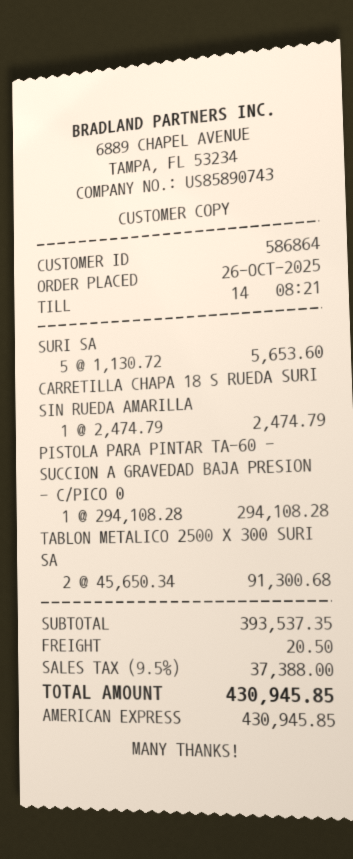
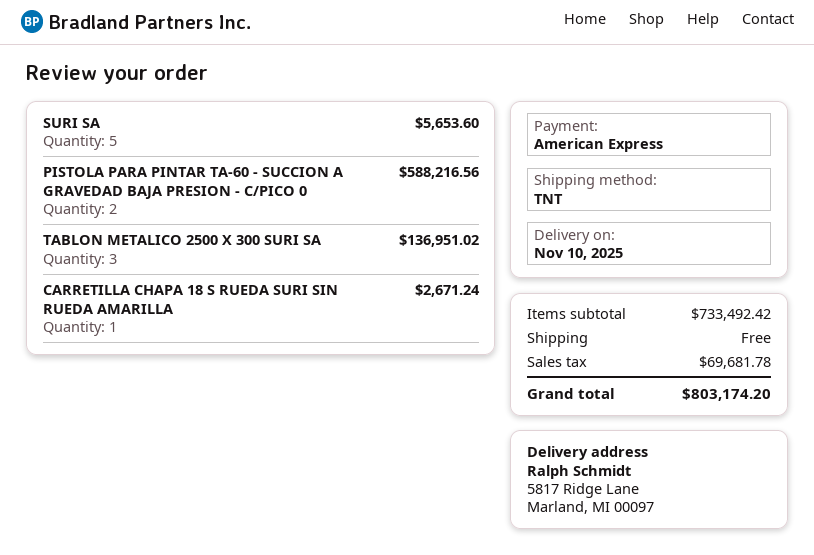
CARRETILLA CHAPA 18 S RUEDA SURI SIN RUEDA AMARILLA: 1 for 2474.79 -> 1 for 2671.24
PISTOLA PARA PINTAR TA-60 - SUCCION A GRAVEDAD BAJA PRESION - C/PICO 0: 1 for 294108.28 -> 2 for 588216.56
TABLON METALICO 2500 X 300 SURI SA: 2 for 91300.68 -> 3 for 136951.02
subtotal: 393537.35 -> 733492.42
shipping: 20.50 -> 0.00
tax: 37388.00 -> 69681.78
total: 430945.85 -> 803174.20

